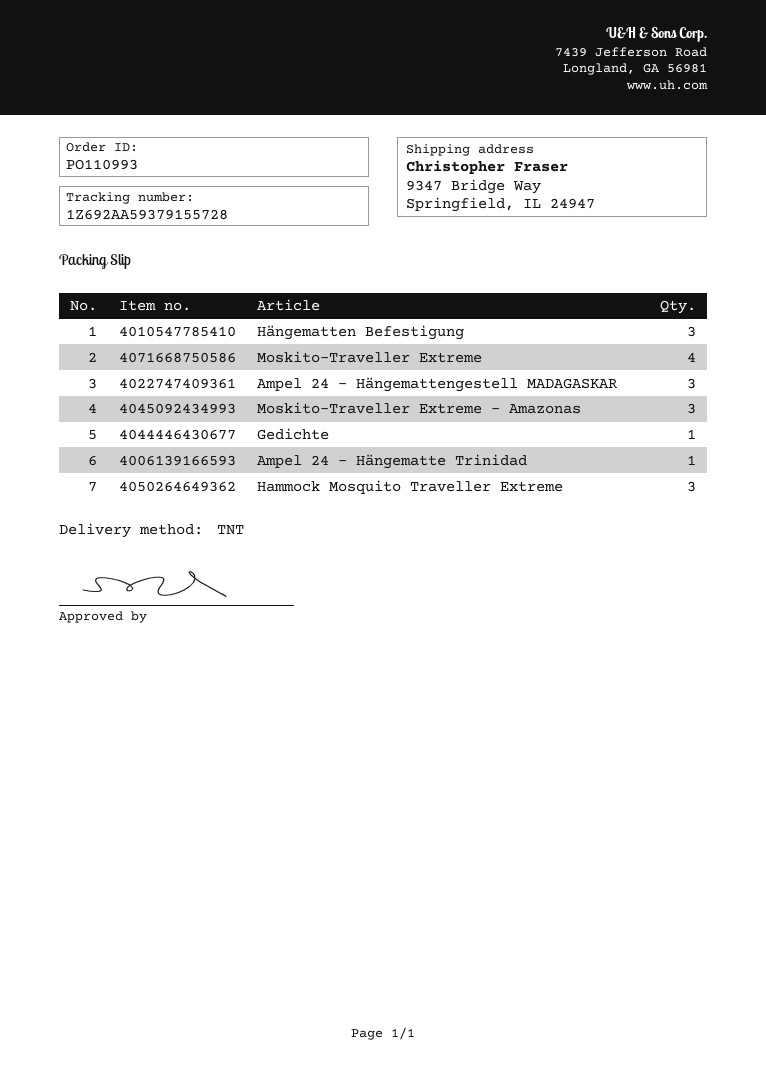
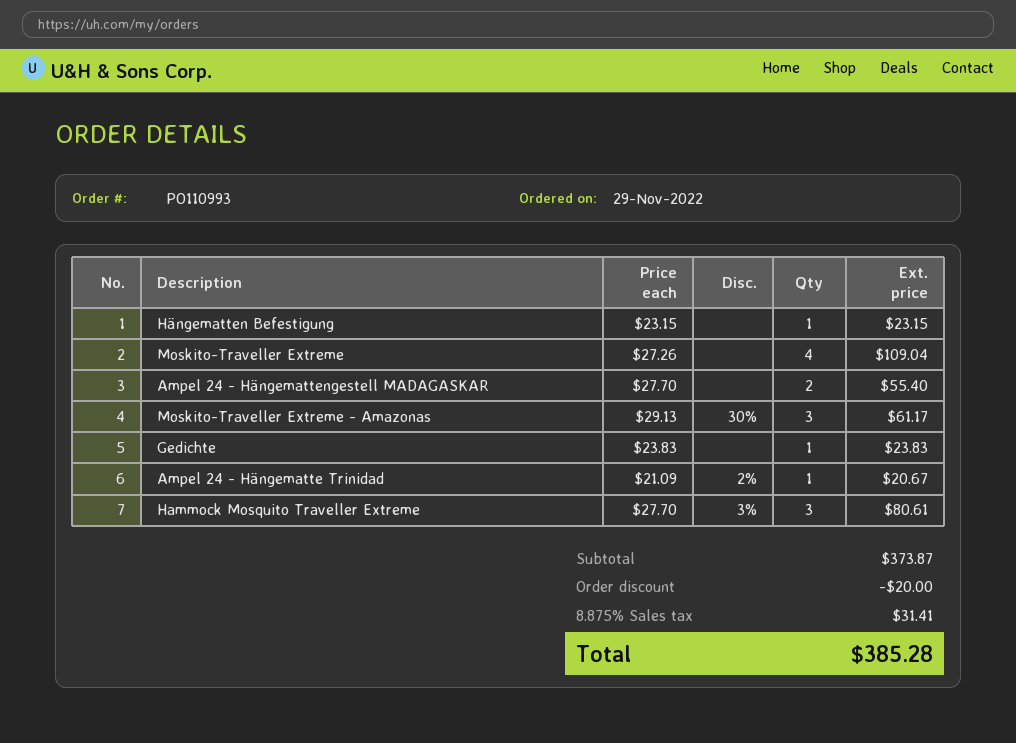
Hängematten Befestigung: 3 -> 1
Ampel 24 - Hängemattengestell MADAGASKAR: 3 -> 2

